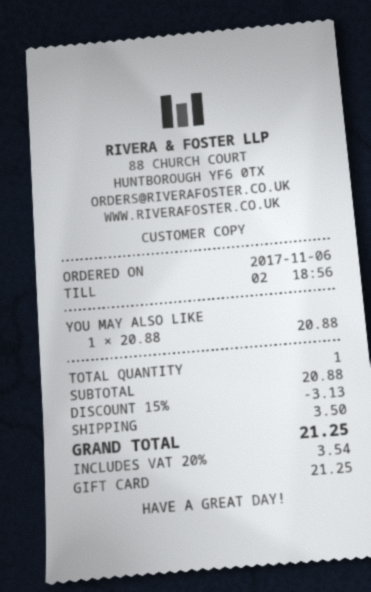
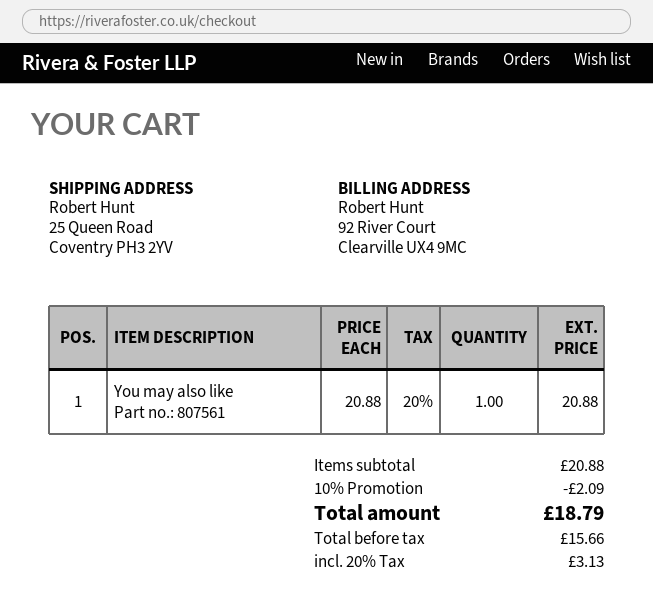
discount: 15% = 3.13 -> 10% = 2.09
shipping: 3.50 -> none
tax: 20% = 3.54 -> 20% = 3.13
total: 21.25 -> 18.79

